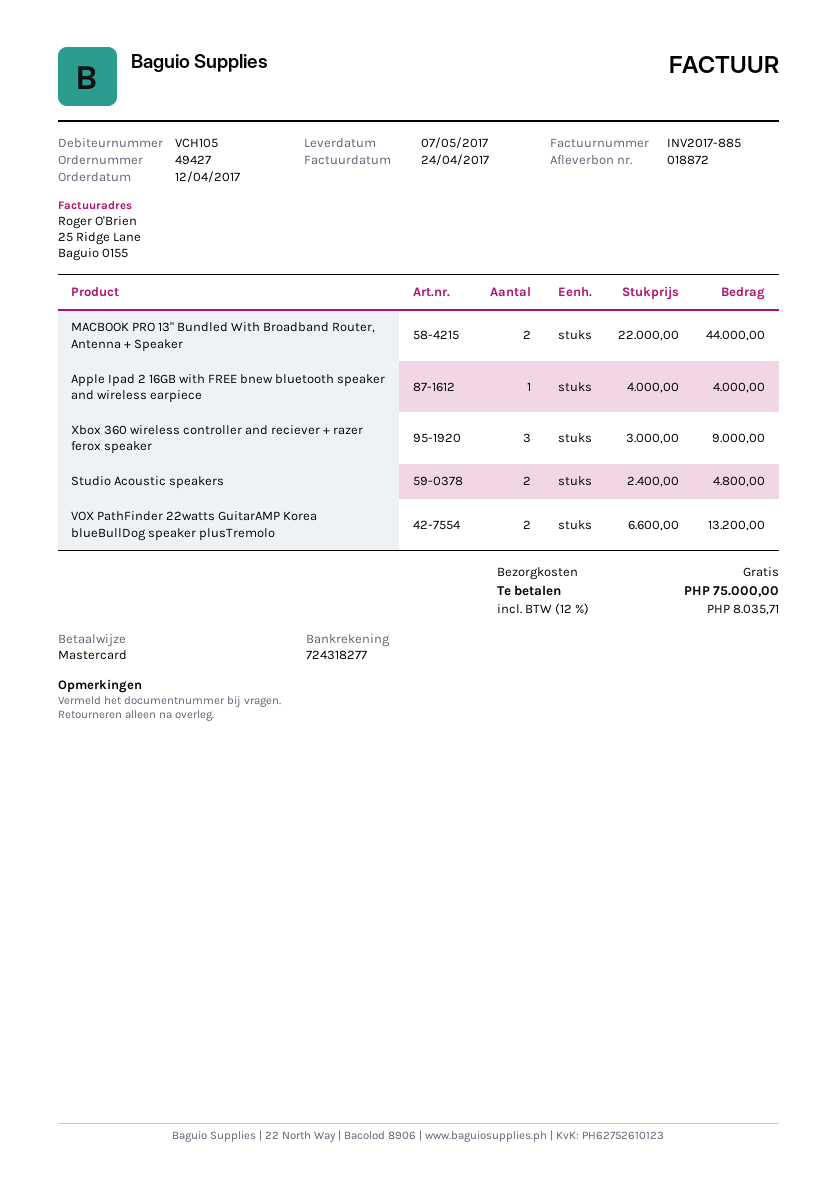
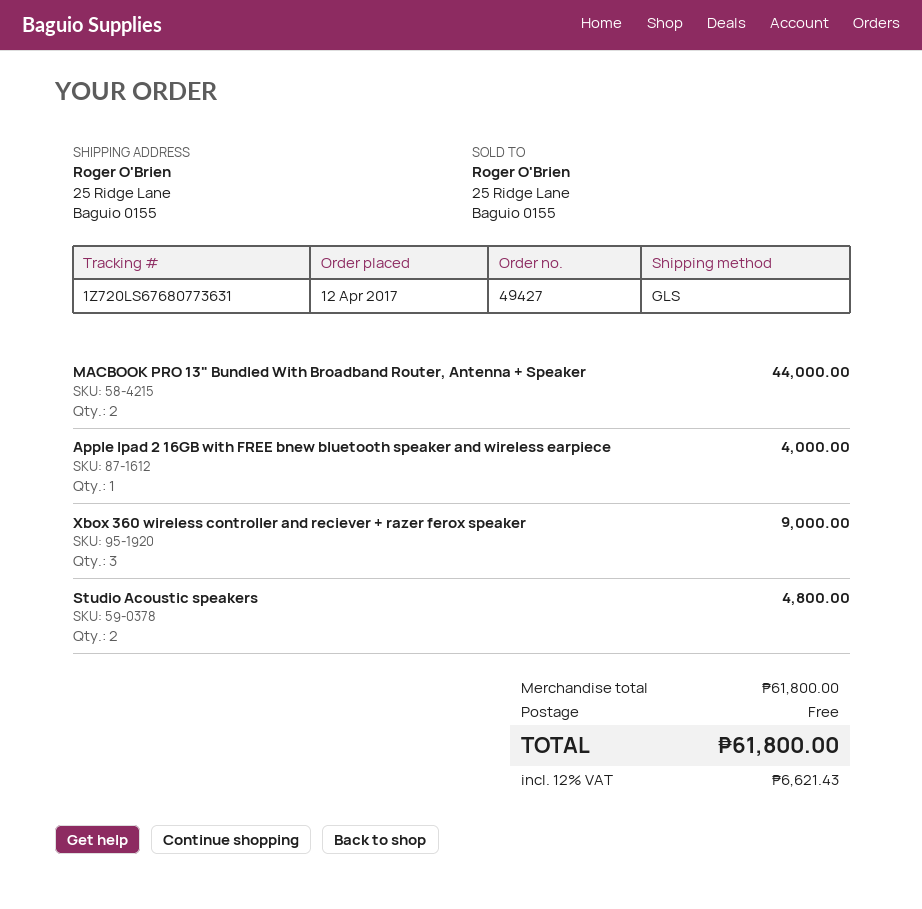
VOX PathFinder 22watts GuitarAMP Korea blueBullDog speaker plusTremolo: 2 for 13200.00 -> none
tax: 12% = 8035.71 -> 12% = 6621.43
total: 75000.00 -> 61800.00

